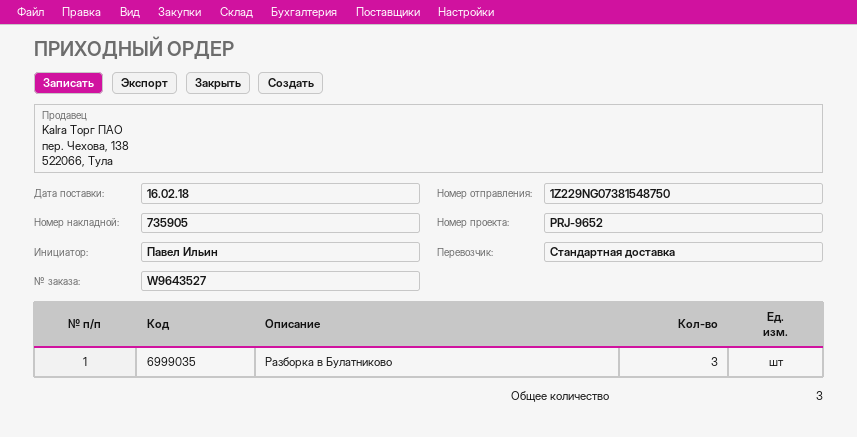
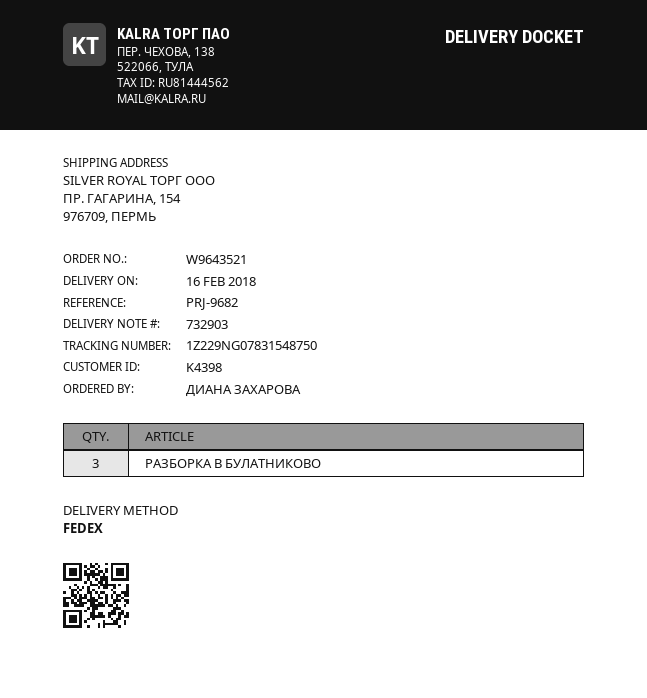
order number: W9643527 -> W9643521
delivery note number: 735905 -> 732903
reference: PRJ-9652 -> PRJ-9682
ordered by: Павел Ильин -> ДИАНА ЗАХАРОВА
shipping method: standard -> FedEx
tracking number: 1Z229NG07381548750 -> 1Z229NG07831548750

